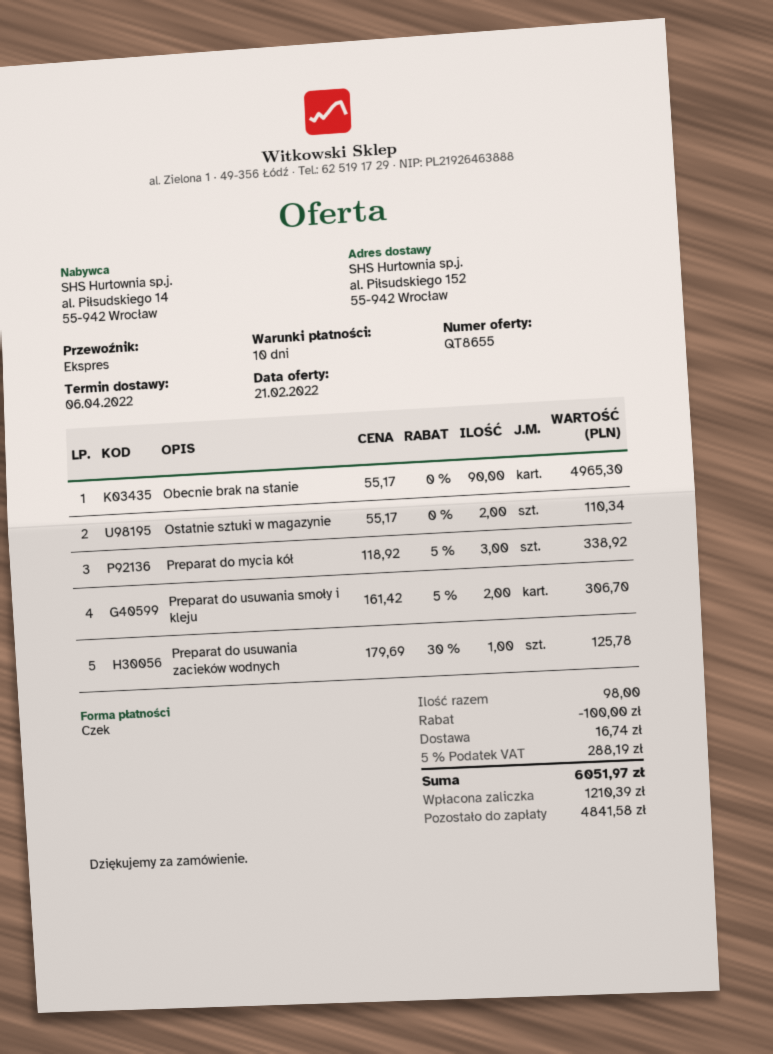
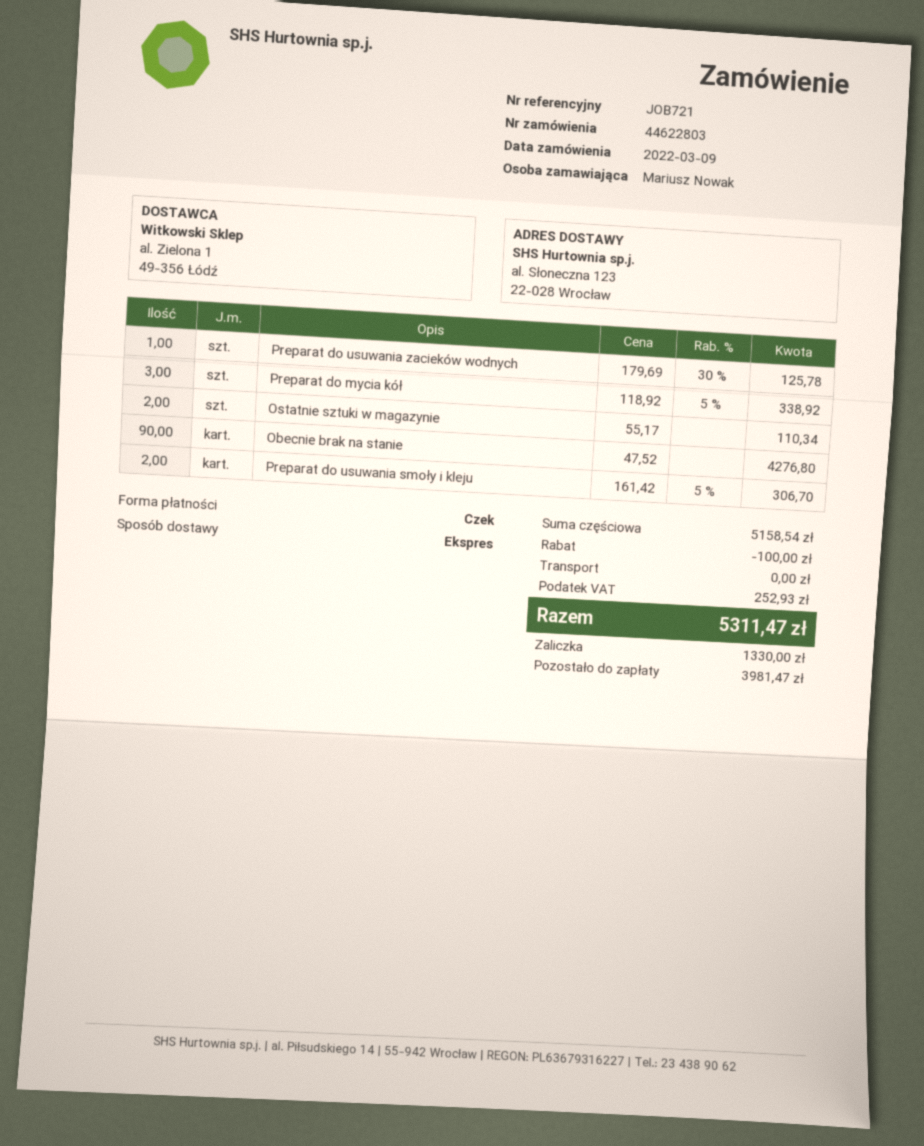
ship to: al. Piłsudskiego 152, 55-942 Wrocław -> al. Słoneczna 123, 22-028 Wrocław
Obecnie brak na stanie: 90 x 55.17 = 4965.30 -> 90 x 47.52 = 4276.80
shipping: 16.74 -> 0.00
tax: 288.19 -> 252.93
total: 6051.97 -> 5311.47
deposit: 1210.39 -> 1330.00
balance: 4841.58 -> 3981.47

